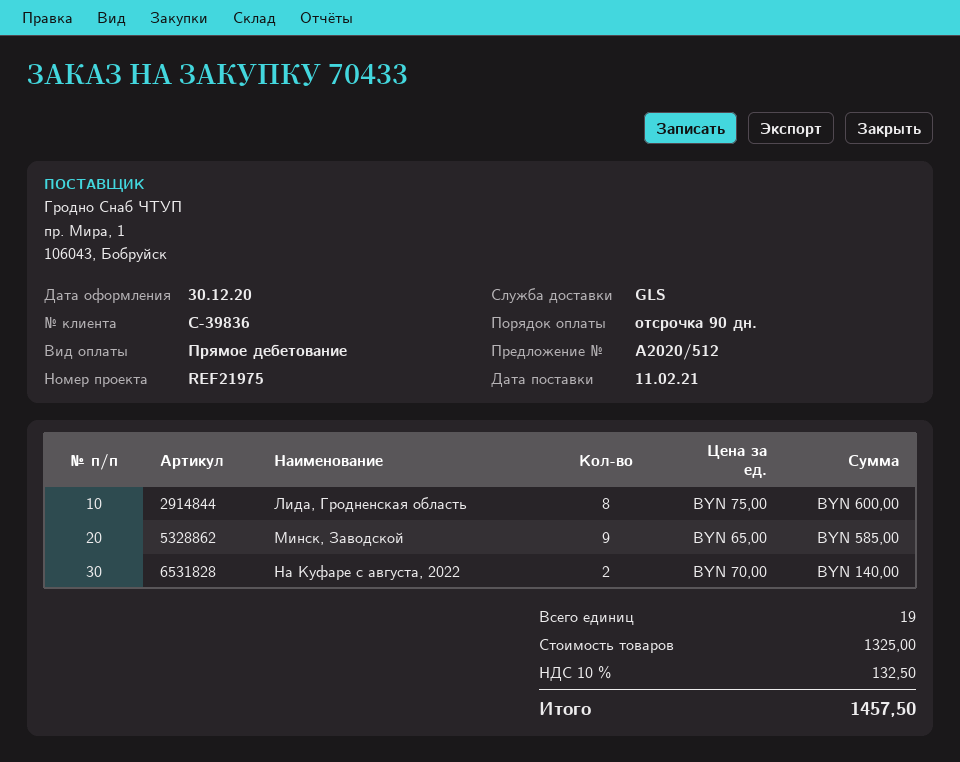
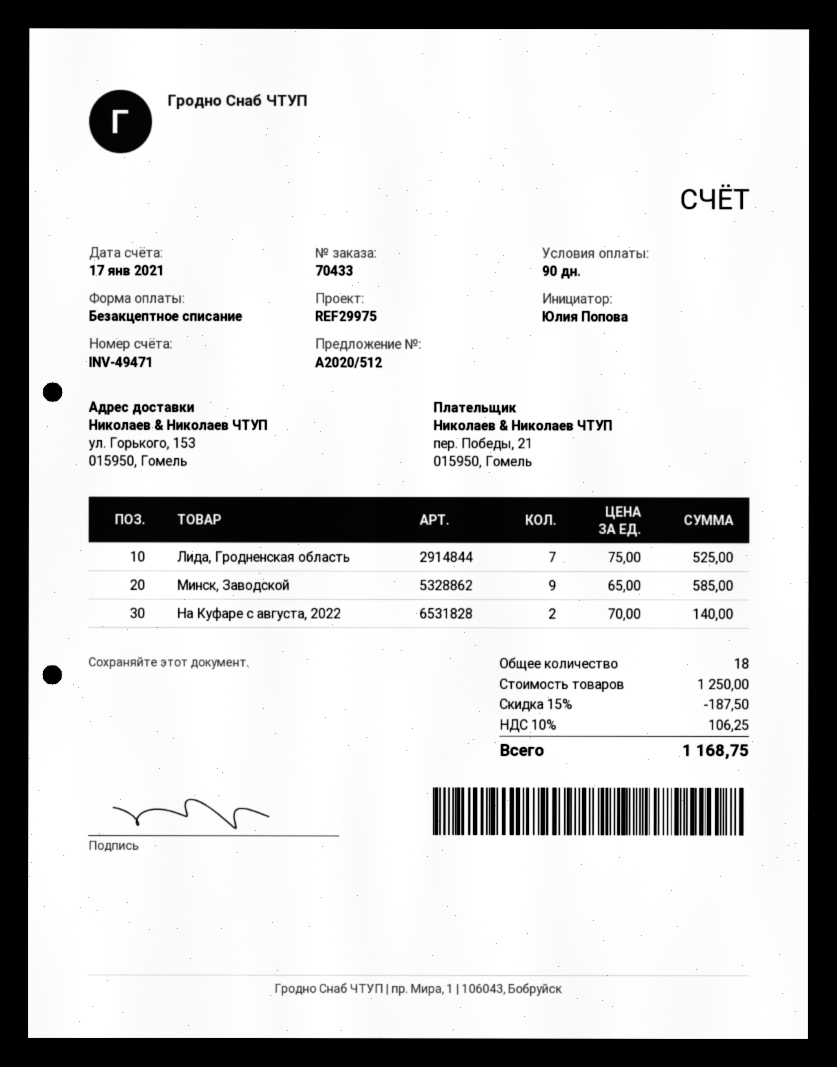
reference: REF21975 -> REF29975
Лида, Гродненская область: 8 x 75.00 = 600.00 -> 7 x 75.00 = 525.00
total quantity: 19 -> 18
subtotal: 1325.00 -> 1250.00
discount: none -> 15% = 187.50
tax: 10% = 132.50 -> 10% = 106.25
total: 1457.50 -> 1168.75

